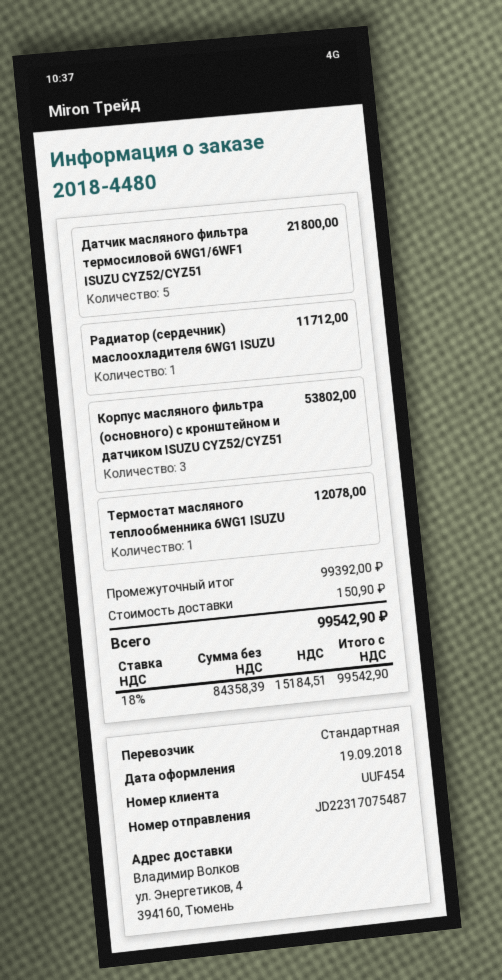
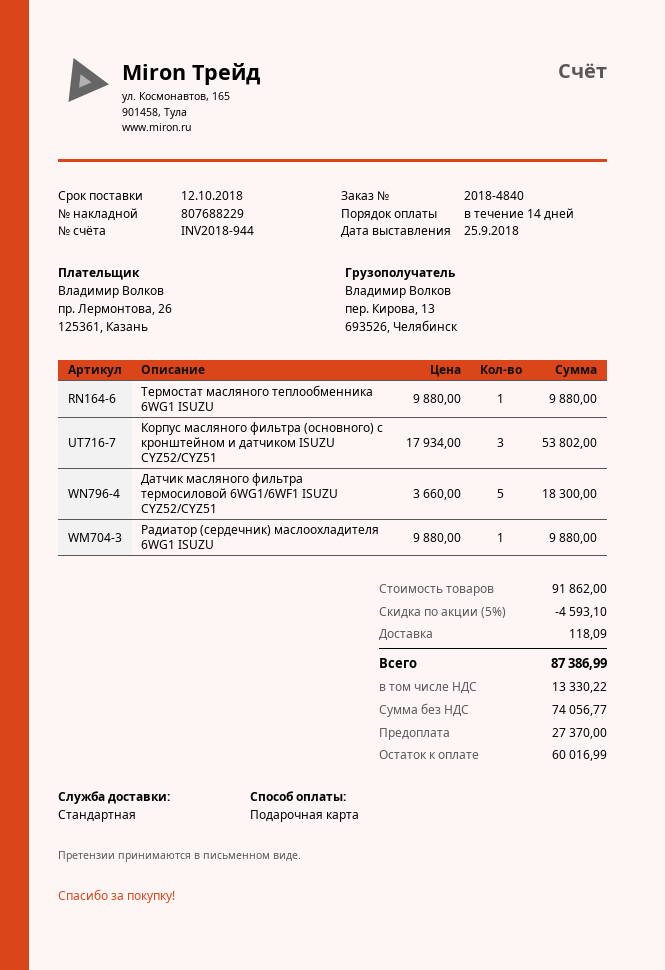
order number: 2018-4480 -> 2018-4840
ship to: ул. Энергетиков, 4, 394160, Тюмень -> пер. Кирова, 13, 693526, Челябинск
Датчик масляного фильтра термосиловой 6WG1/6WF1 ISUZU CYZ52/CYZ51: 5 for 21800.00 -> 5 for 18300.00
Радиатор (сердечник) маслоохладителя 6WG1 ISUZU: 1 for 11712.00 -> 1 for 9880.00
Термостат масляного теплообменника 6WG1 ISUZU: 1 for 12078.00 -> 1 for 9880.00
subtotal: 99392.00 -> 91862.00
discount: none -> 5% = 4593.10
shipping: 150.90 -> 118.09
net: 84358.39 -> 74056.77
tax: 15184.51 -> 13330.22
total: 99542.90 -> 87386.99

